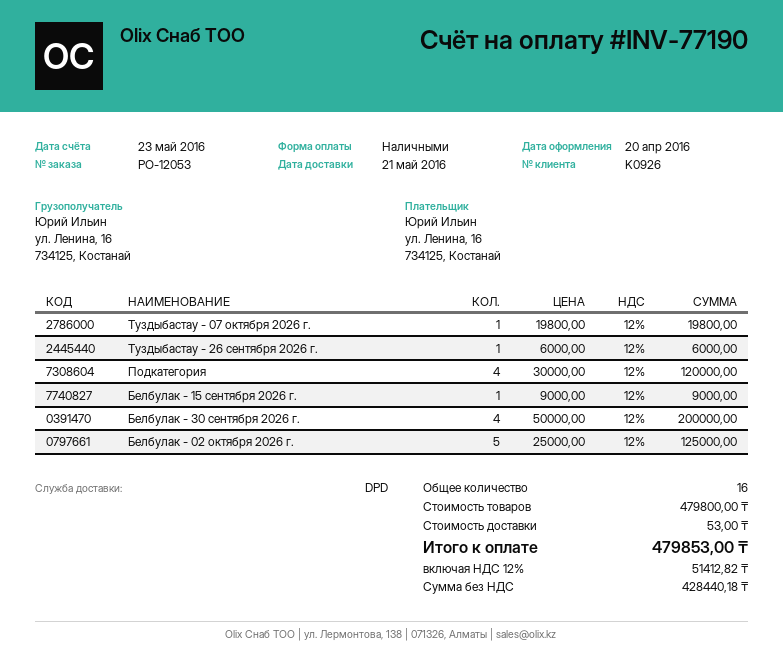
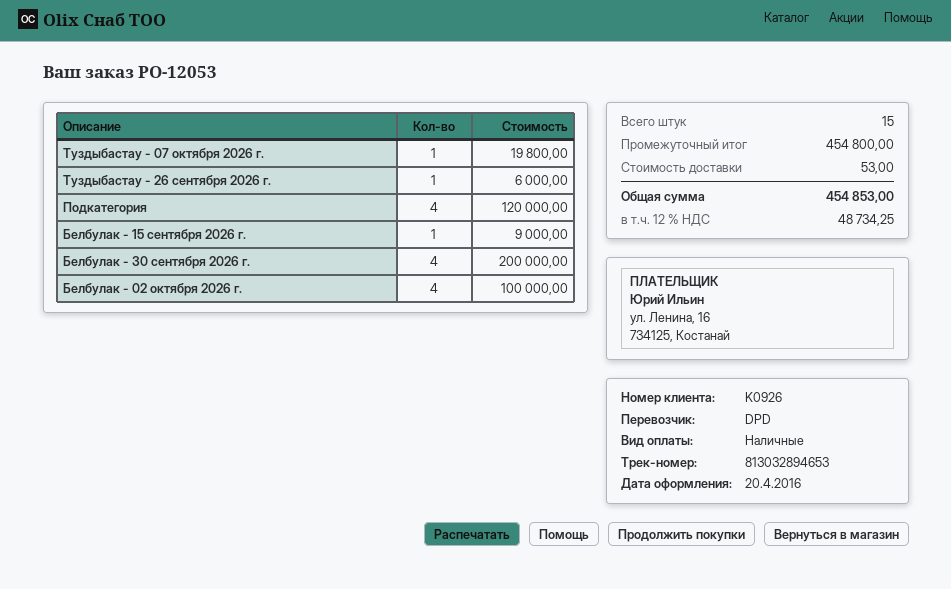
Белбулак - 02 октября 2026 г.: 5 for 125000.00 -> 4 for 100000.00
total quantity: 16 -> 15
subtotal: 479800.00 -> 454800.00
tax: 12% = 51412.82 -> 12% = 48734.25
total: 479853.00 -> 454853.00

